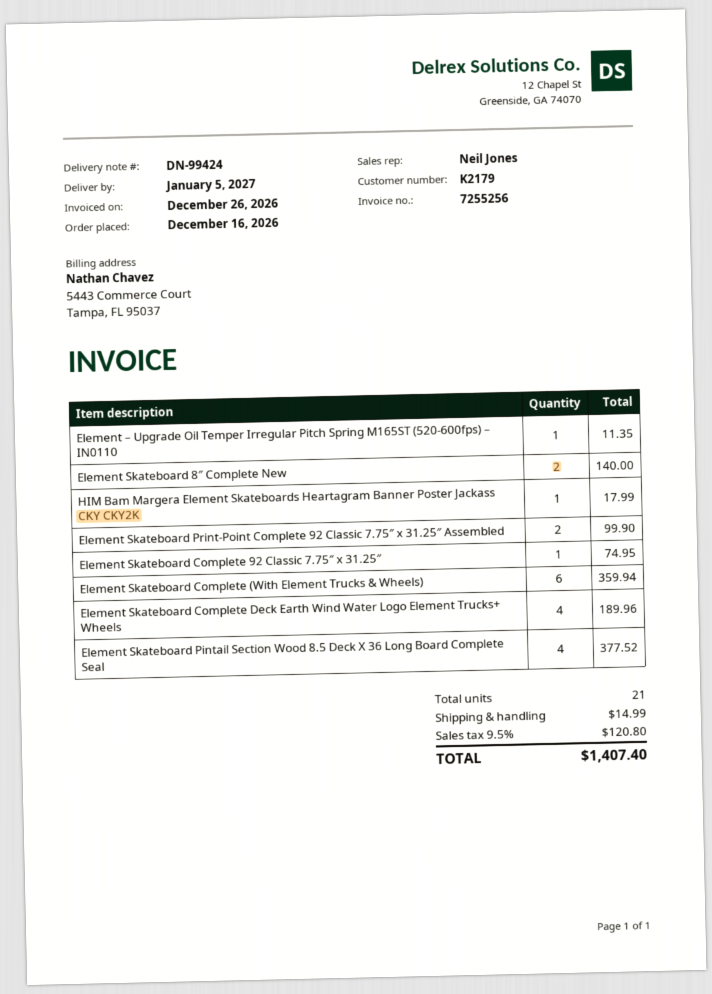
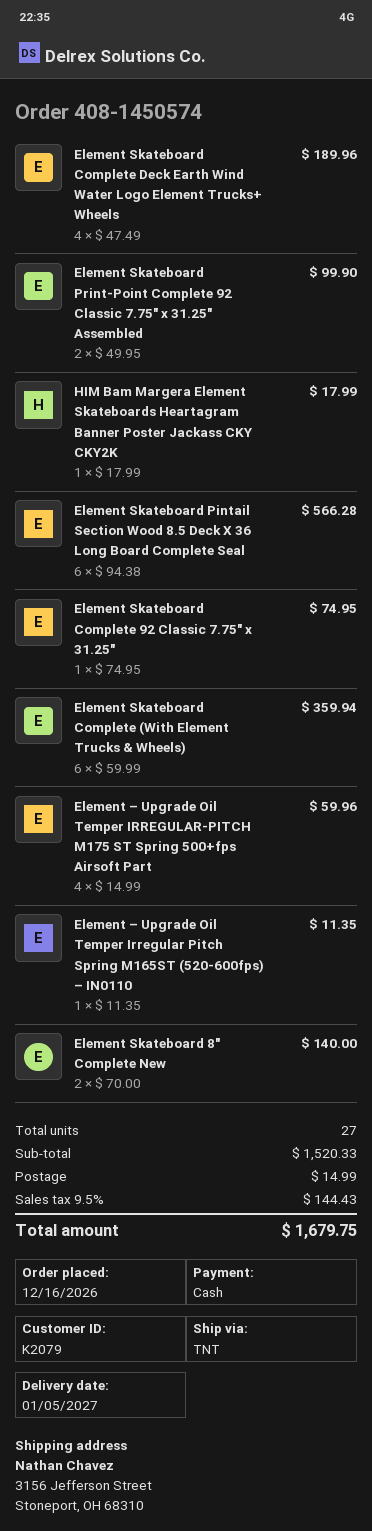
customer number: K2179 -> K2079
Element Skateboard Pintail Section Wood 8.5 Deck X 36 Long Board Complete Seal: 4 for 377.52 -> 6 for 566.28
Element – Upgrade Oil Temper IRREGULAR-PITCH M175 ST Spring 500+fps Airsoft Part: none -> 4 for 59.96
total quantity: 21 -> 27
tax: 9.5% = 120.80 -> 9.5% = 144.43
total: 1407.40 -> 1679.75

